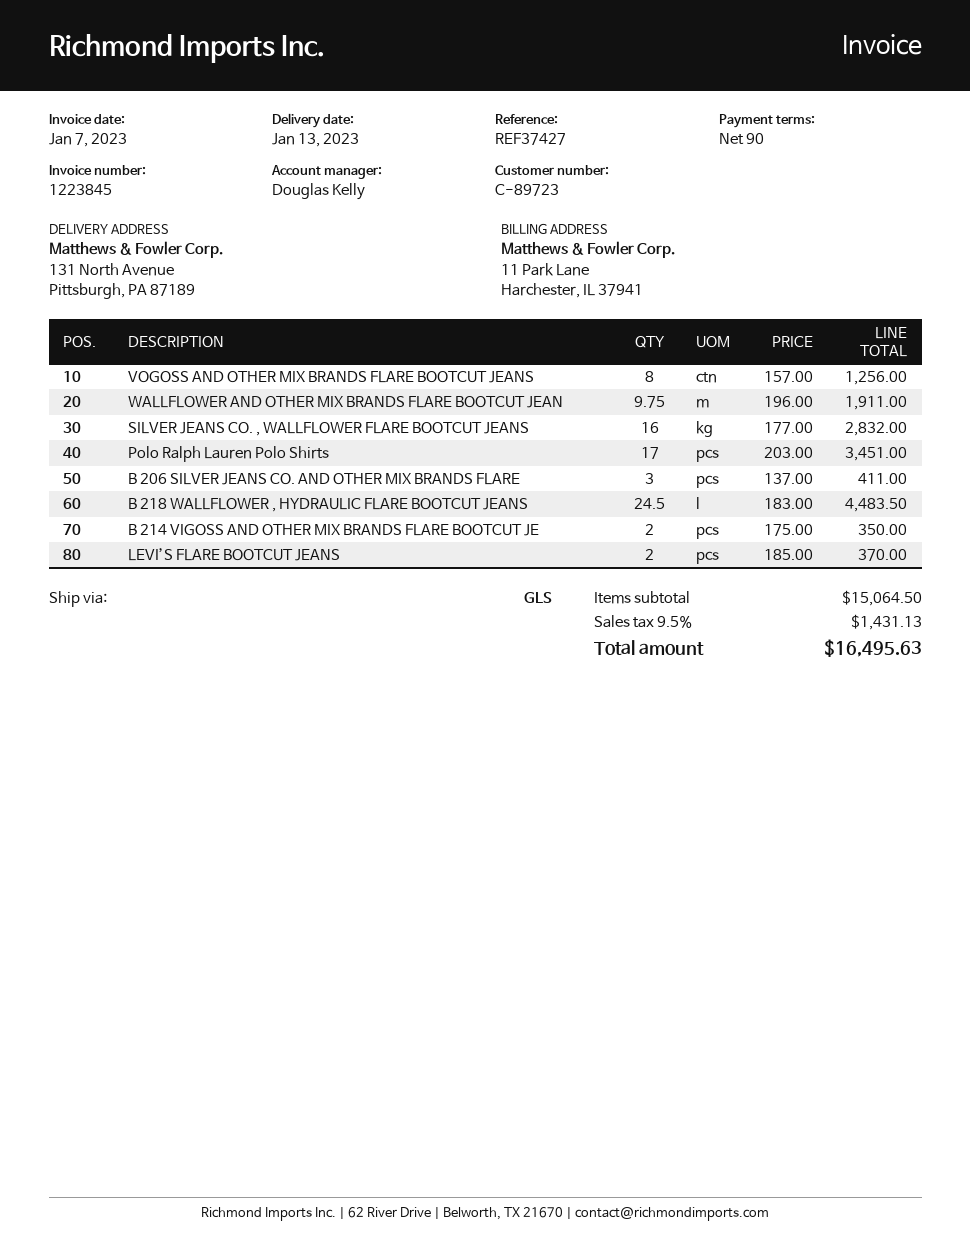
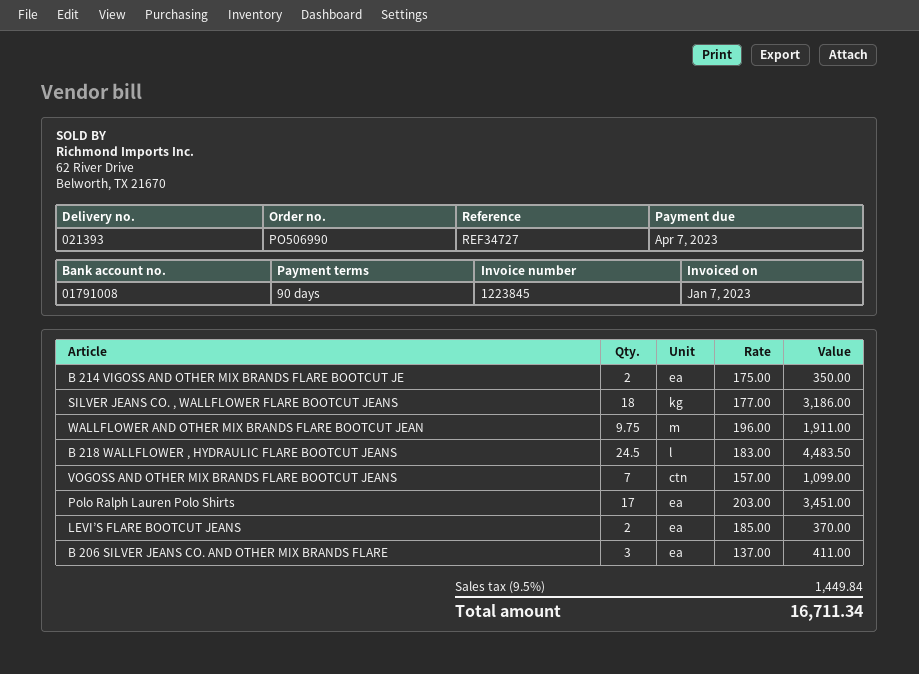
reference: REF37427 -> REF34727
VOGOSS AND OTHER MIX BRANDS FLARE BOOTCUT JEANS: 8 x 157.00 = 1256.00 -> 7 x 157.00 = 1099.00
SILVER JEANS CO. , WALLFLOWER FLARE BOOTCUT JEANS: 16 x 177.00 = 2832.00 -> 18 x 177.00 = 3186.00
tax: 9.5% = 1431.13 -> 9.5% = 1449.84
total: 16495.63 -> 16711.34

